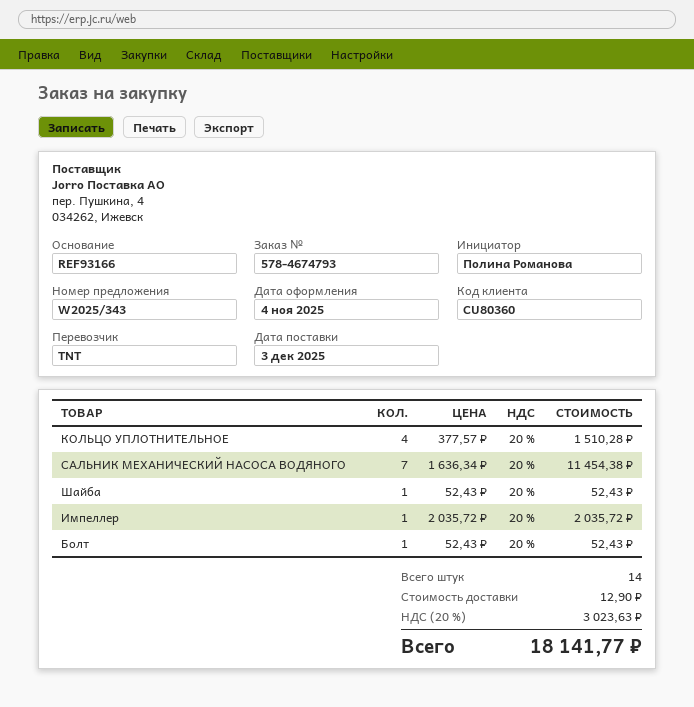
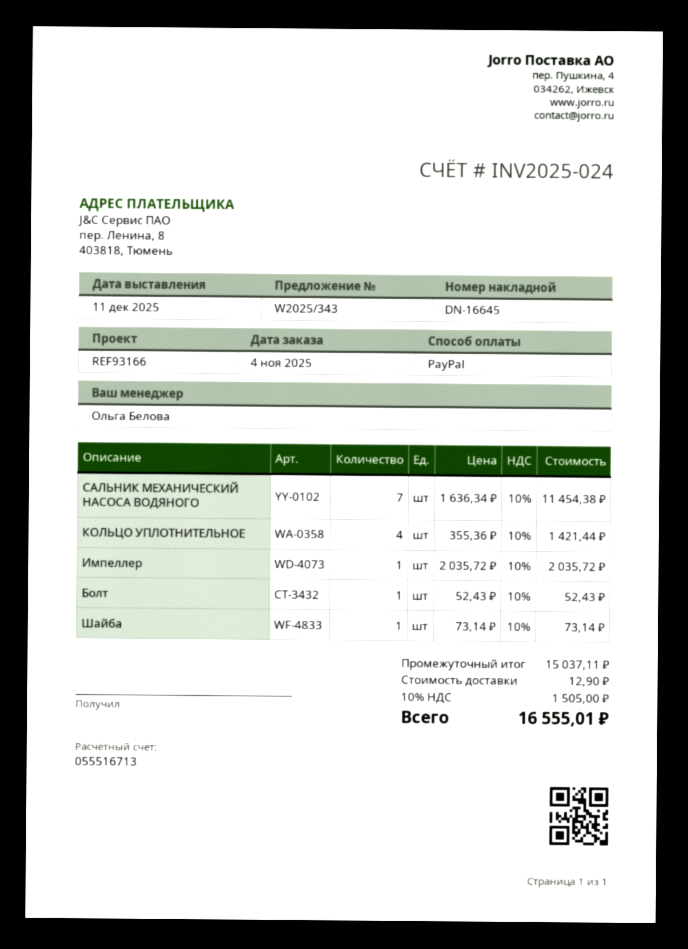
КОЛЬЦО УПЛОТНИТЕЛЬНОЕ: 4 x 377.57 = 1510.28 -> 4 x 355.36 = 1421.44
Шайба: 1 x 52.43 = 52.43 -> 1 x 73.14 = 73.14
tax: 20% = 3023.63 -> 10% = 1505.00
total: 18141.77 -> 16555.01

